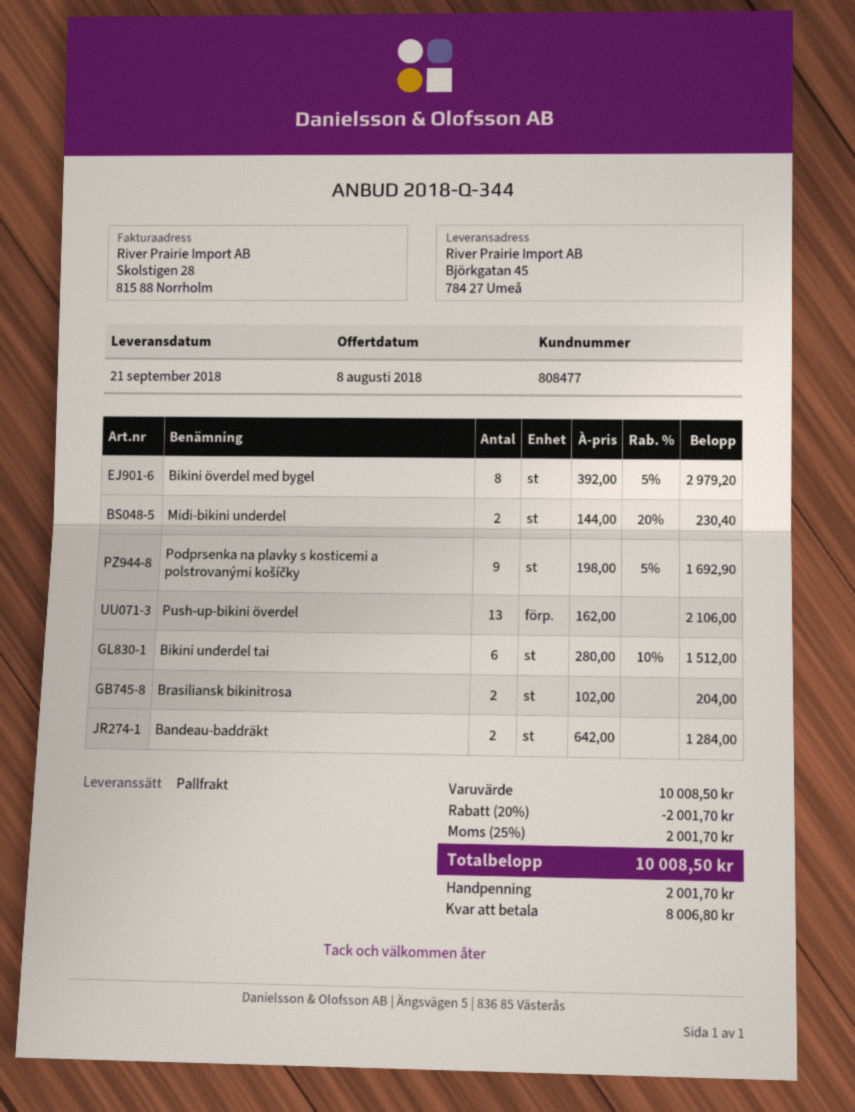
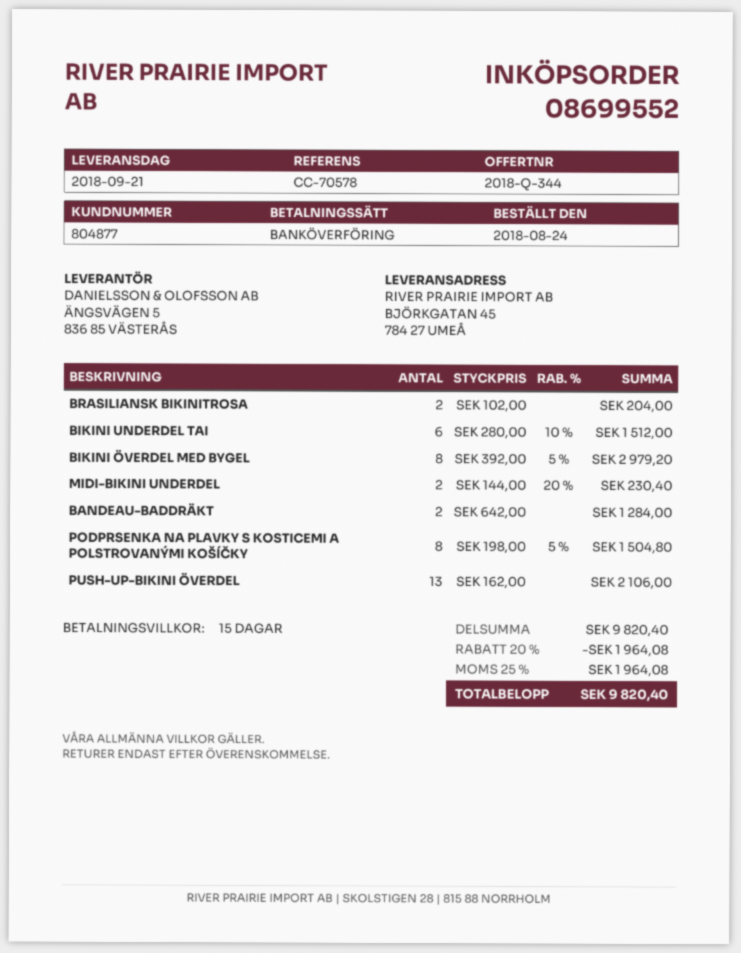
customer number: 808477 -> 804877
Podprsenka na plavky s kosticemi a polstrovanými košíčky: 9 x 198.00 - 5% = 1692.90 -> 8 x 198.00 - 5% = 1504.80
subtotal: 10008.50 -> 9820.40
discount: 20% = 2001.70 -> 20% = 1964.08
tax: 25% = 2001.70 -> 25% = 1964.08
total: 10008.50 -> 9820.40

